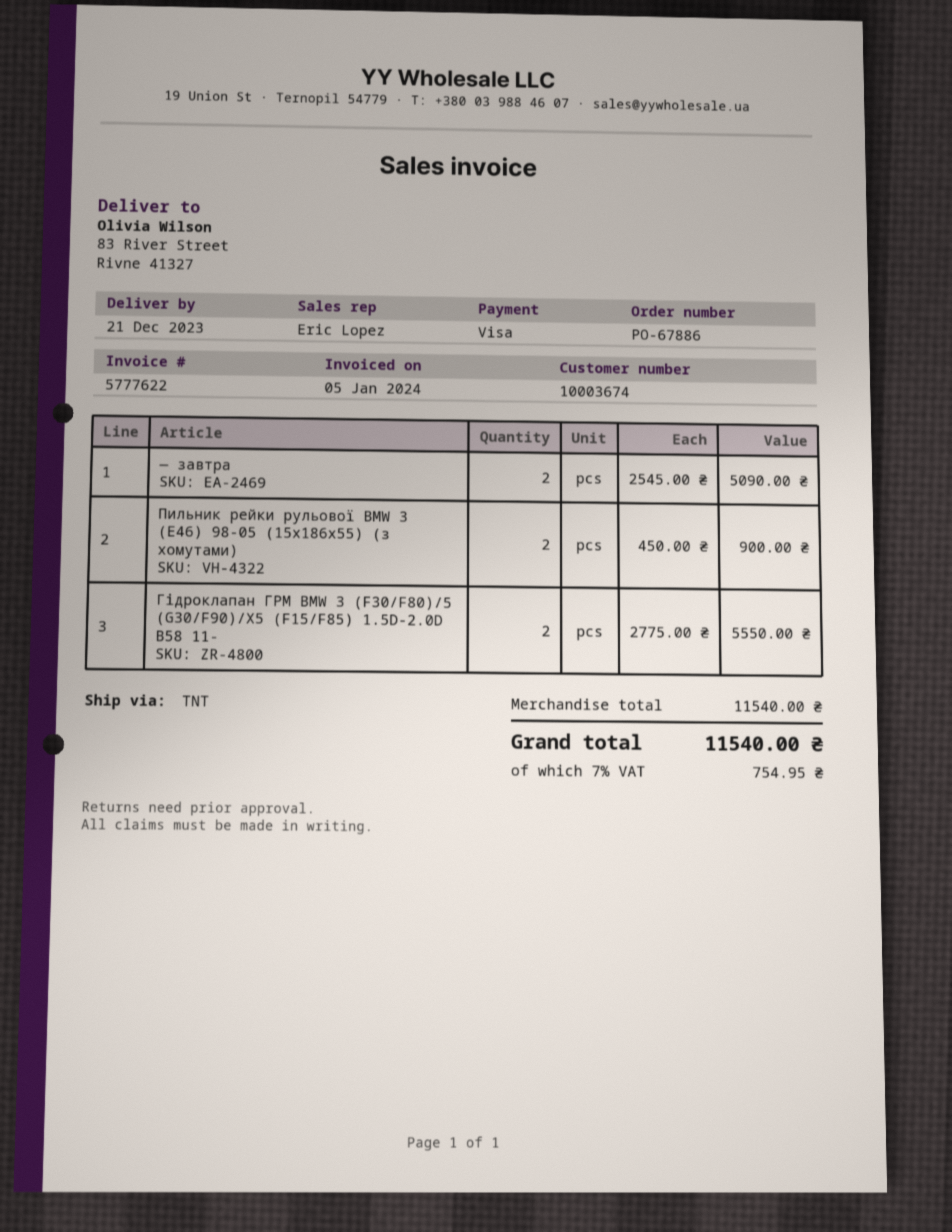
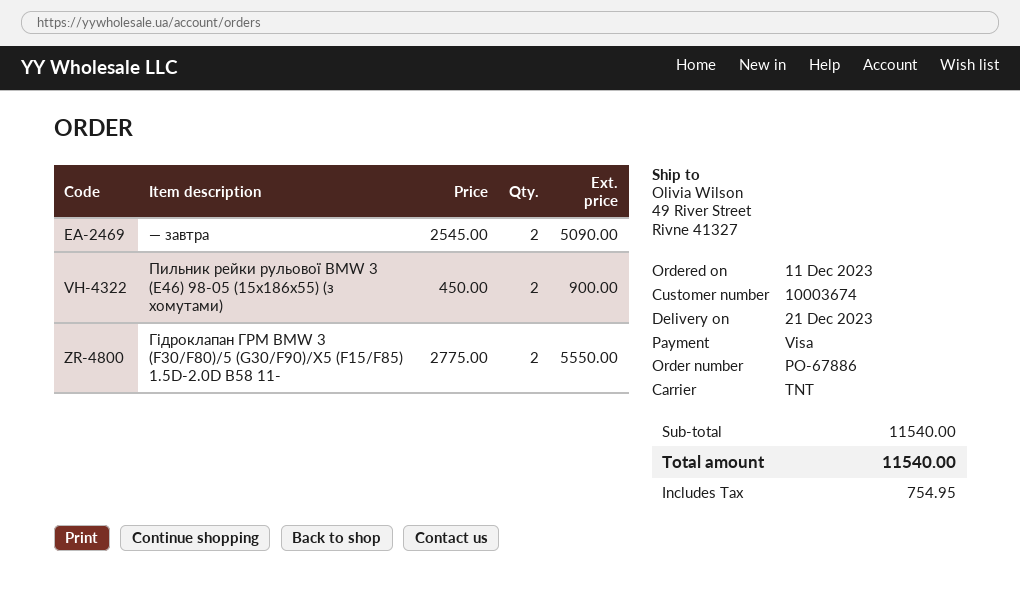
ship to: 83 River Street, Rivne 41327 -> 49 River Street, Rivne 41327

